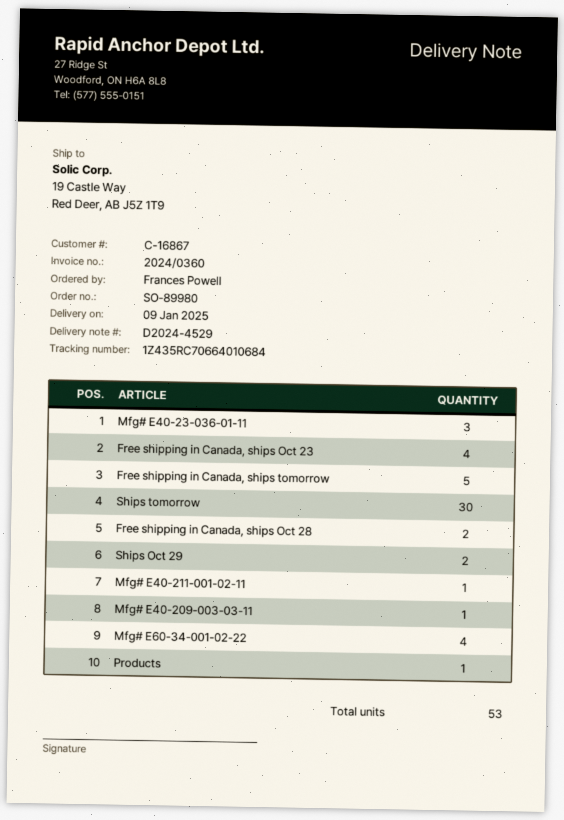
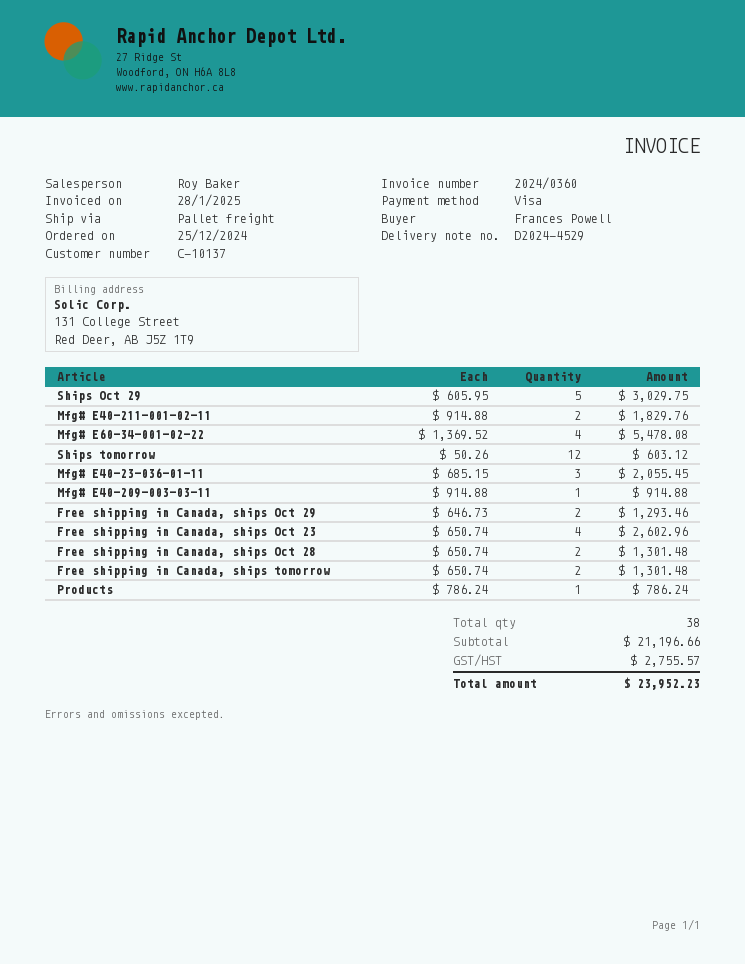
customer number: C-16867 -> C-10137
Free shipping in Canada, ships tomorrow: 5 -> 2
Ships tomorrow: 30 -> 12
Ships Oct 29: 2 -> 5
Mfg# E40-211-001-02-11: 1 -> 2
Free shipping in Canada, ships Oct 29: none -> 2
total quantity: 53 -> 38

